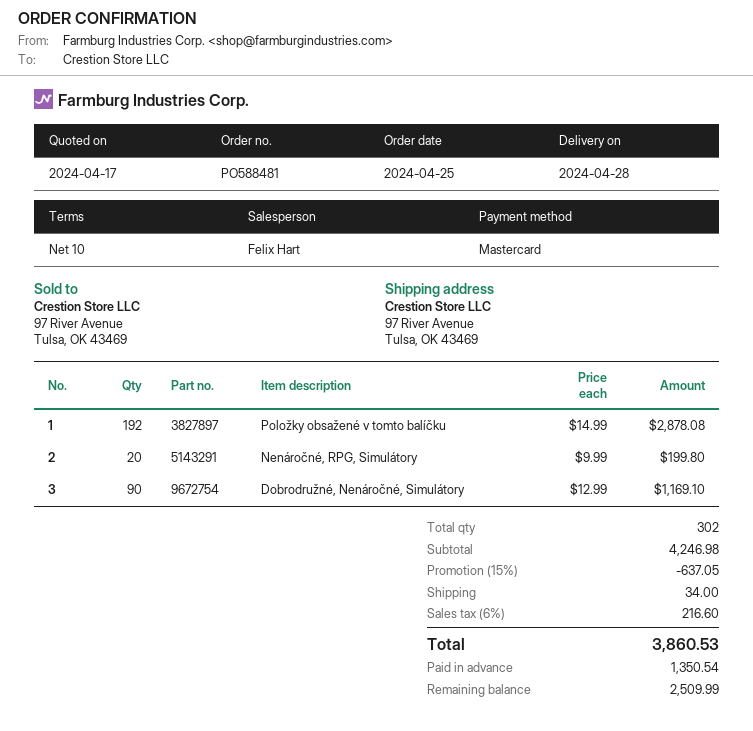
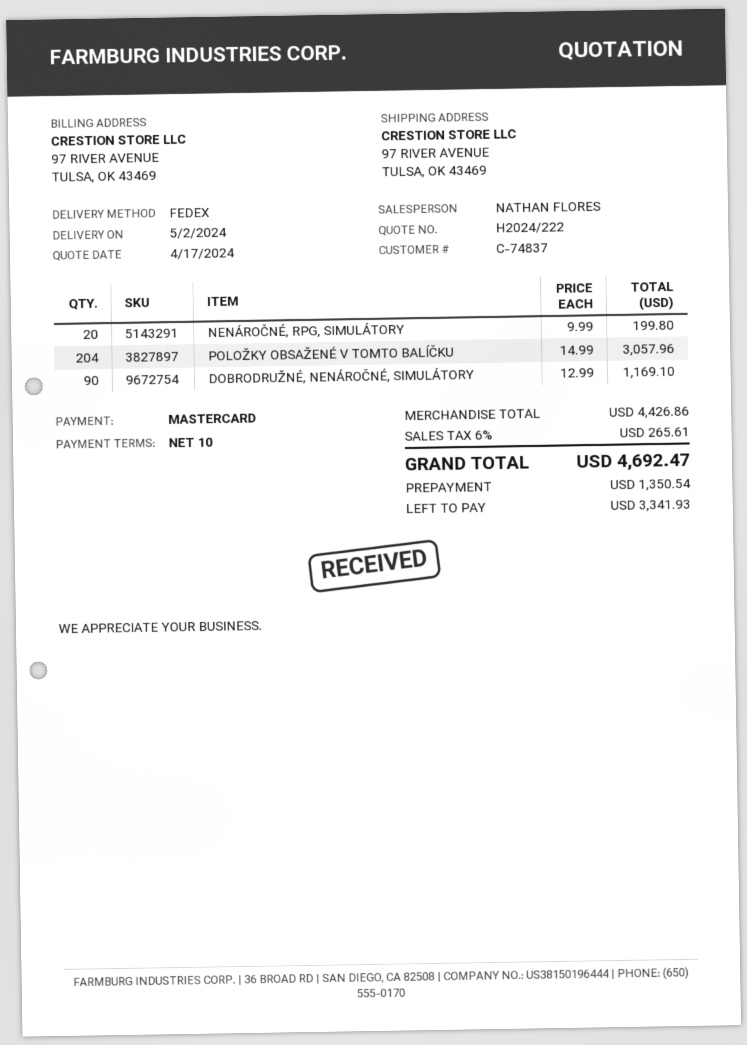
delivery date: 2024-04-28 -> 2024-05-02
sales rep: Felix Hart -> NATHAN FLORES
Položky obsažené v tomto balíčku: 192 x 14.99 = 2878.08 -> 204 x 14.99 = 3057.96
subtotal: 4246.98 -> 4426.86
discount: 15% = 637.05 -> none
shipping: 34.00 -> none
tax: 6% = 216.60 -> 6% = 265.61
total: 3860.53 -> 4692.47
balance: 2509.99 -> 3341.93

